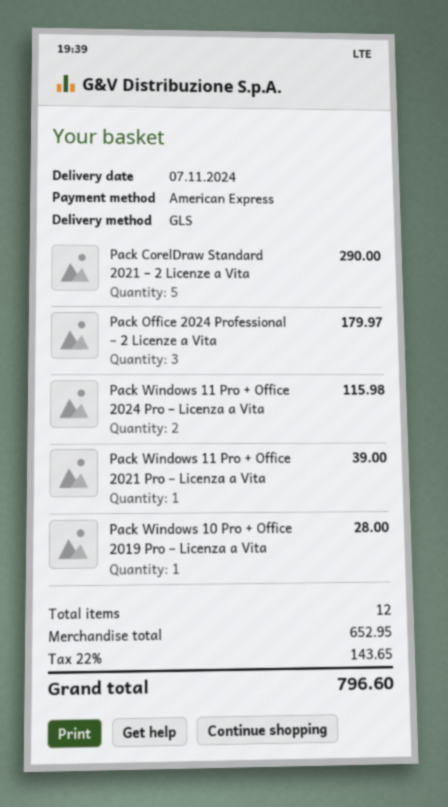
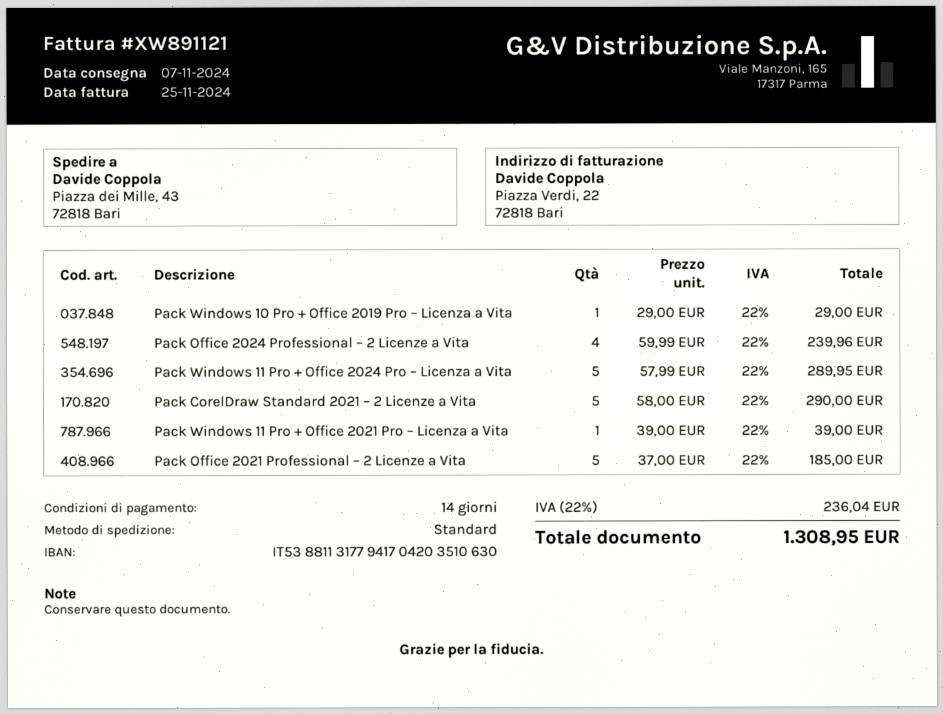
shipping method: GLS -> standard
Pack Office 2024 Professional – 2 Licenze a Vita: 3 for 179.97 -> 4 for 239.96
Pack Windows 11 Pro + Office 2024 Pro – Licenza a Vita: 2 for 115.98 -> 5 for 289.95
Pack Windows 10 Pro + Office 2019 Pro – Licenza a Vita: 1 for 28.00 -> 1 for 29.00
Pack Office 2021 Professional – 2 Licenze a Vita: none -> 5 for 185.00
tax: 22% = 143.65 -> 22% = 236.04
total: 796.60 -> 1308.95

